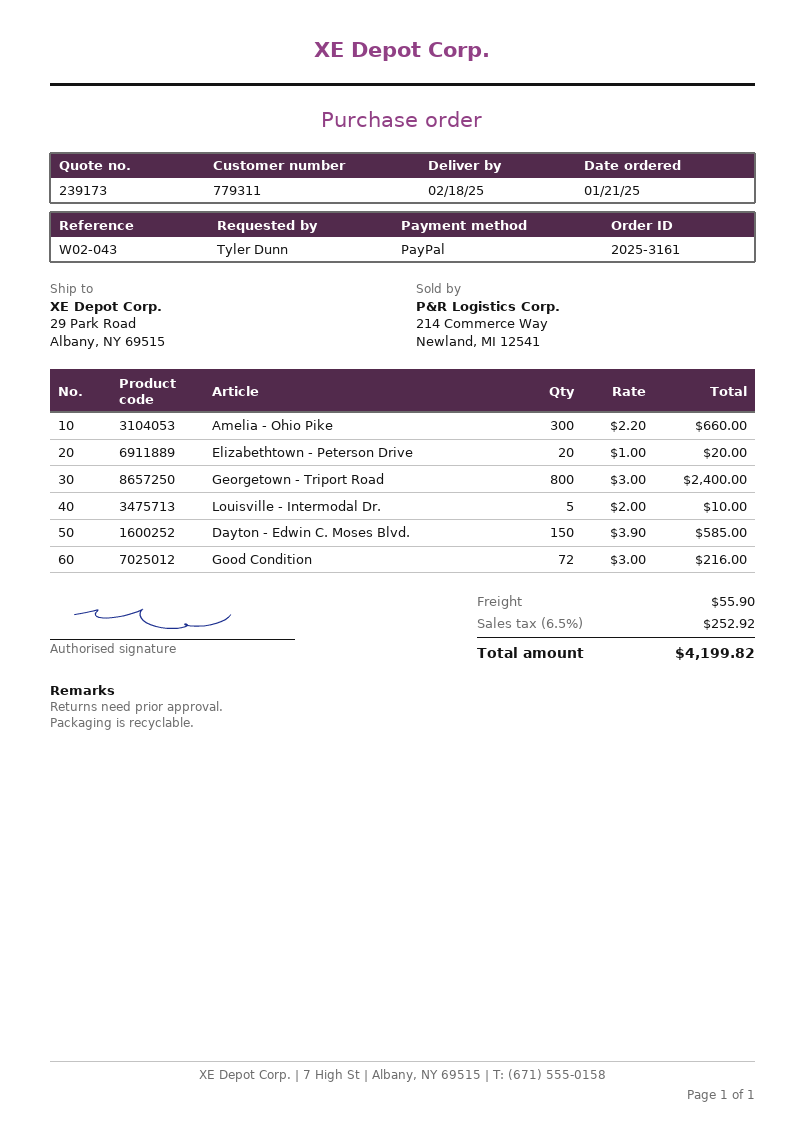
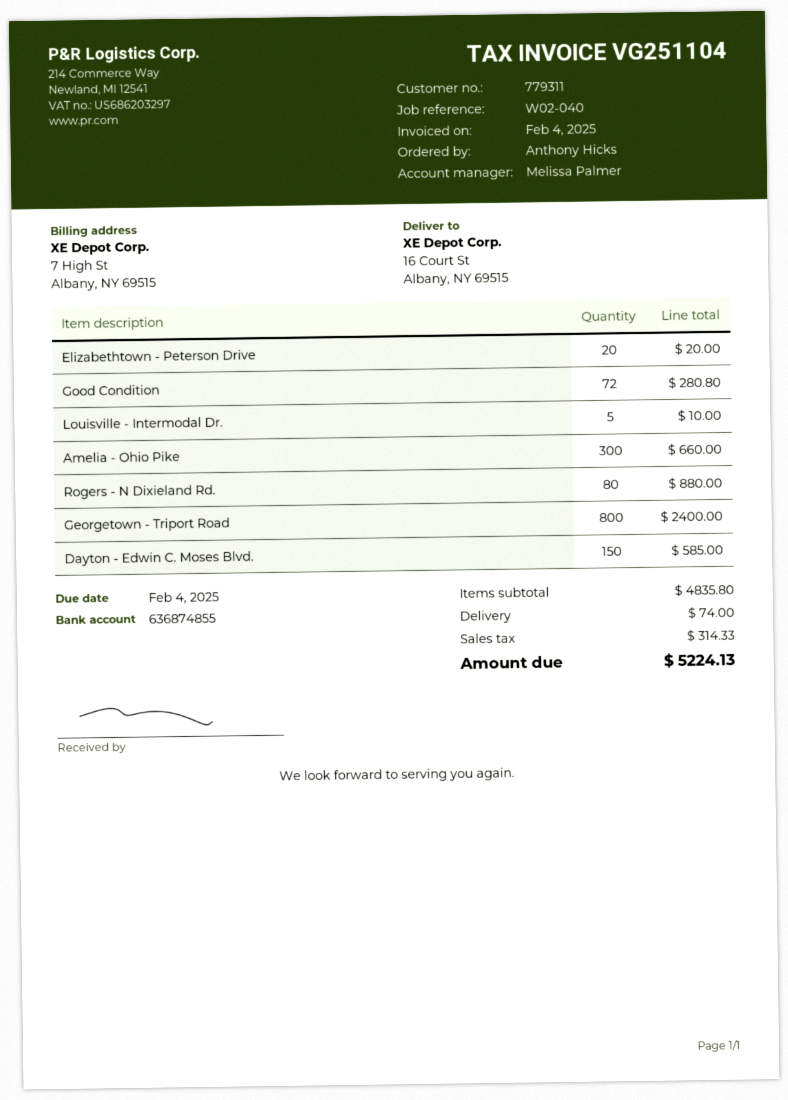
reference: W02-043 -> W02-040
ordered by: Tyler Dunn -> Anthony Hicks
ship to: 29 Park Road, Albany, NY 69515 -> 16 Court St, Albany, NY 69515
Good Condition: 72 for 216.00 -> 72 for 280.80
Rogers - N Dixieland Rd.: none -> 80 for 880.00
shipping: 55.90 -> 74.00
tax: 252.92 -> 314.33
total: 4199.82 -> 5224.13

